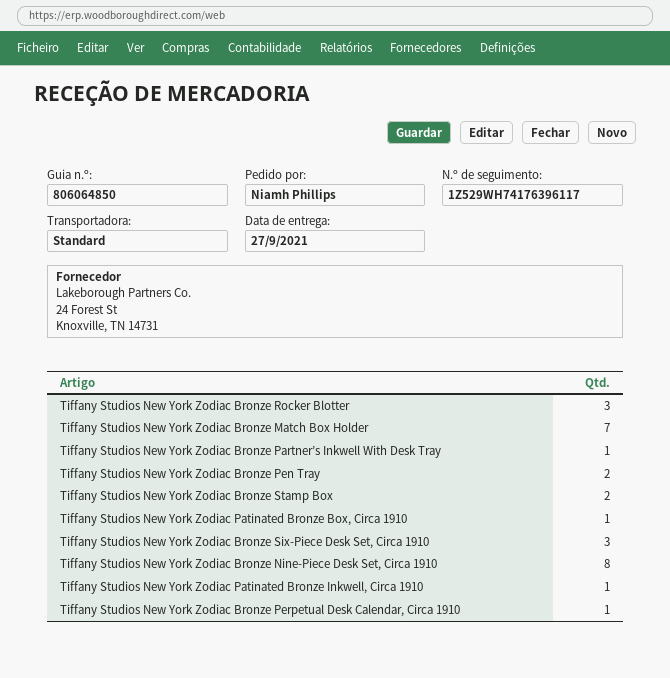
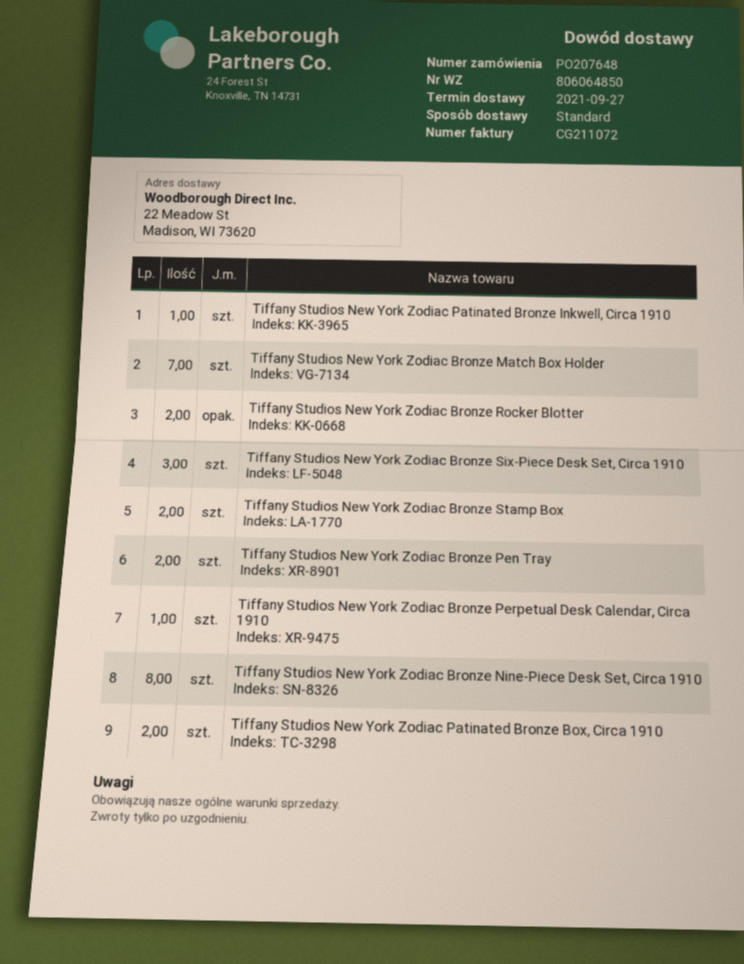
Tiffany Studios New York Zodiac Bronze Rocker Blotter: 3 -> 2
Tiffany Studios New York Zodiac Bronze Partner’s Inkwell With Desk Tray: 1 -> none
Tiffany Studios New York Zodiac Patinated Bronze Box, Circa 1910: 1 -> 2

